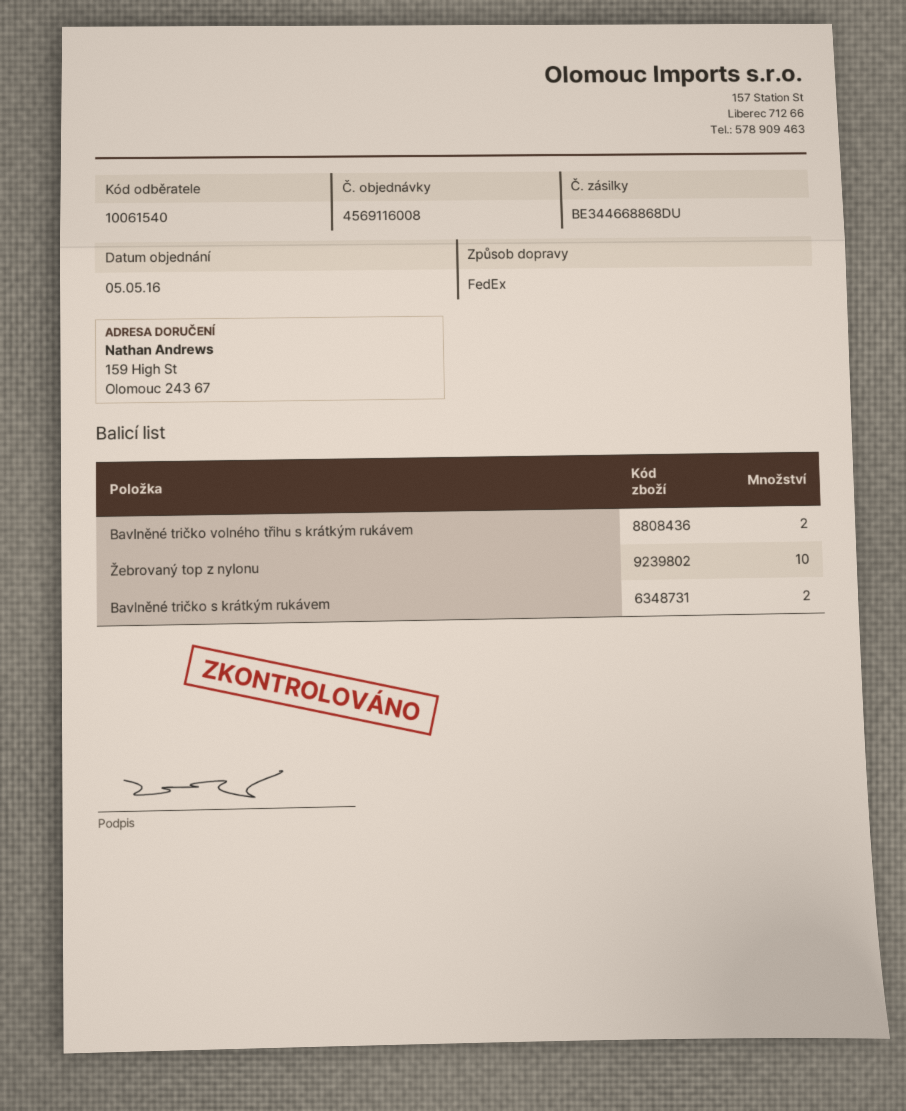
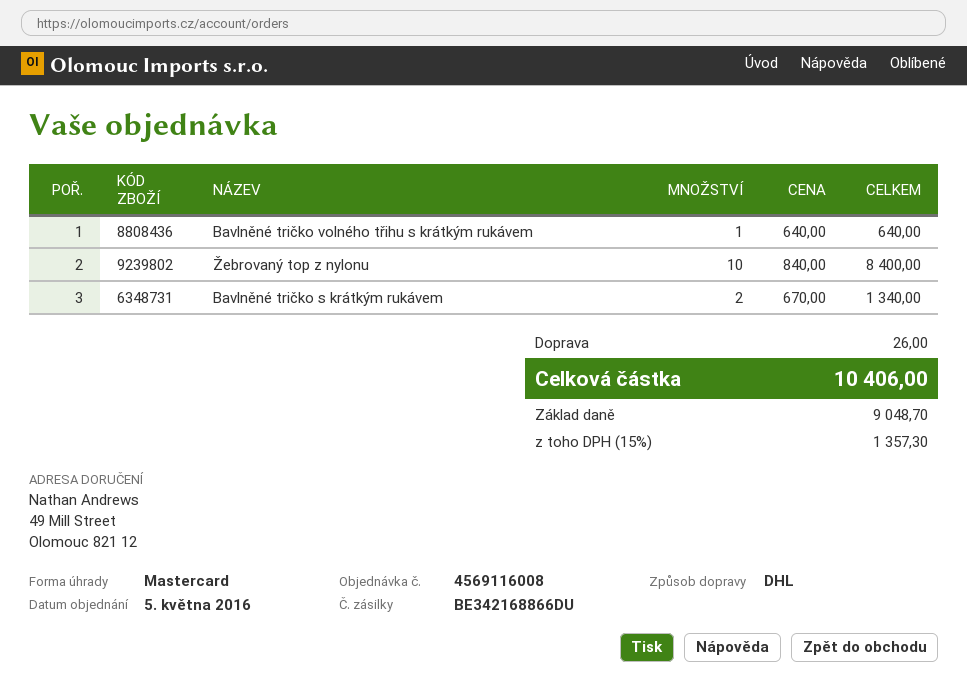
shipping method: FedEx -> DHL
tracking number: BE344668868DU -> BE342168866DU
ship to: 159 High St, Olomouc 243 67 -> 49 Mill Street, Olomouc 821 12
Bavlněné tričko volného třihu s krátkým rukávem: 2 -> 1

